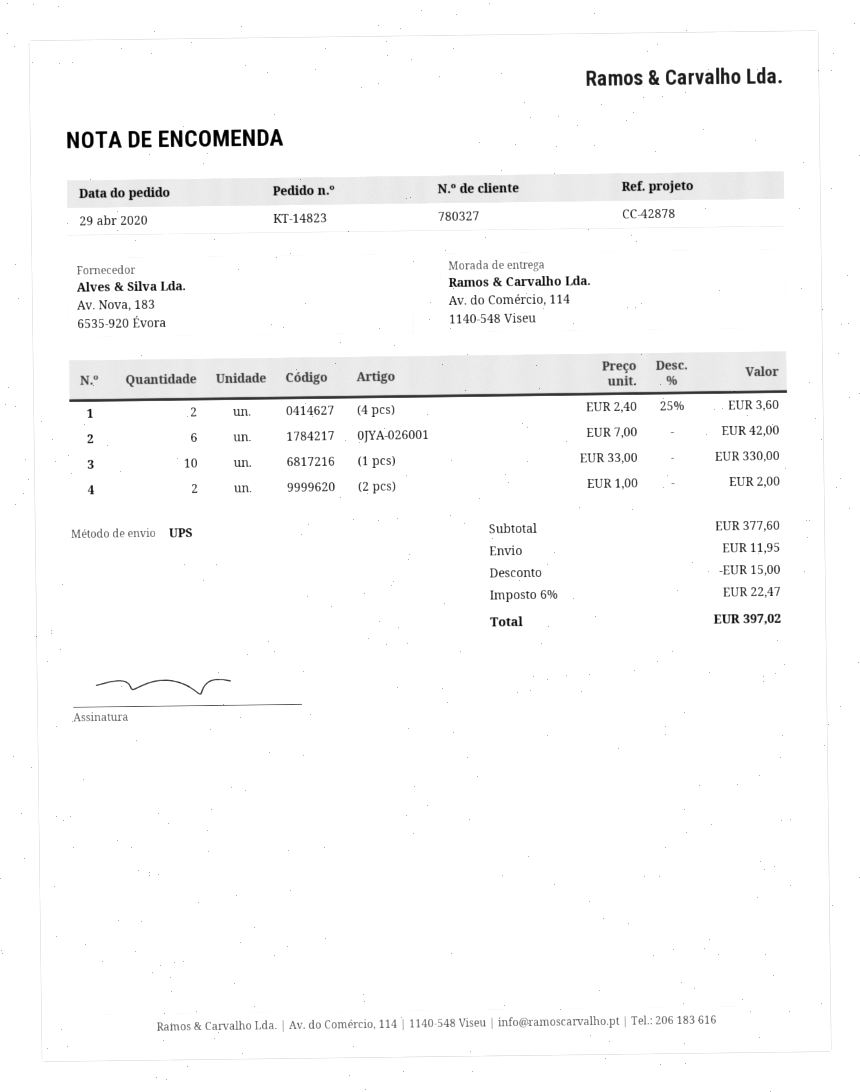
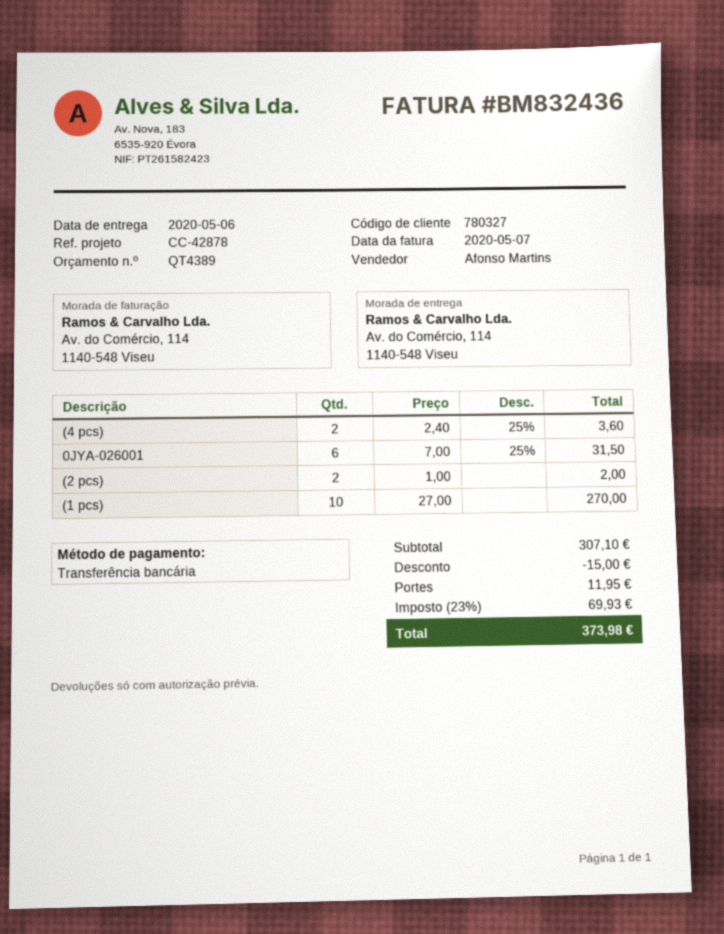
0JYA-026001: 6 x 7.00 = 42.00 -> 6 x 7.00 - 25% = 31.50
(1 pcs): 10 x 33.00 = 330.00 -> 10 x 27.00 = 270.00
subtotal: 377.60 -> 307.10
tax: 6% = 22.47 -> 23% = 69.93
total: 397.02 -> 373.98

